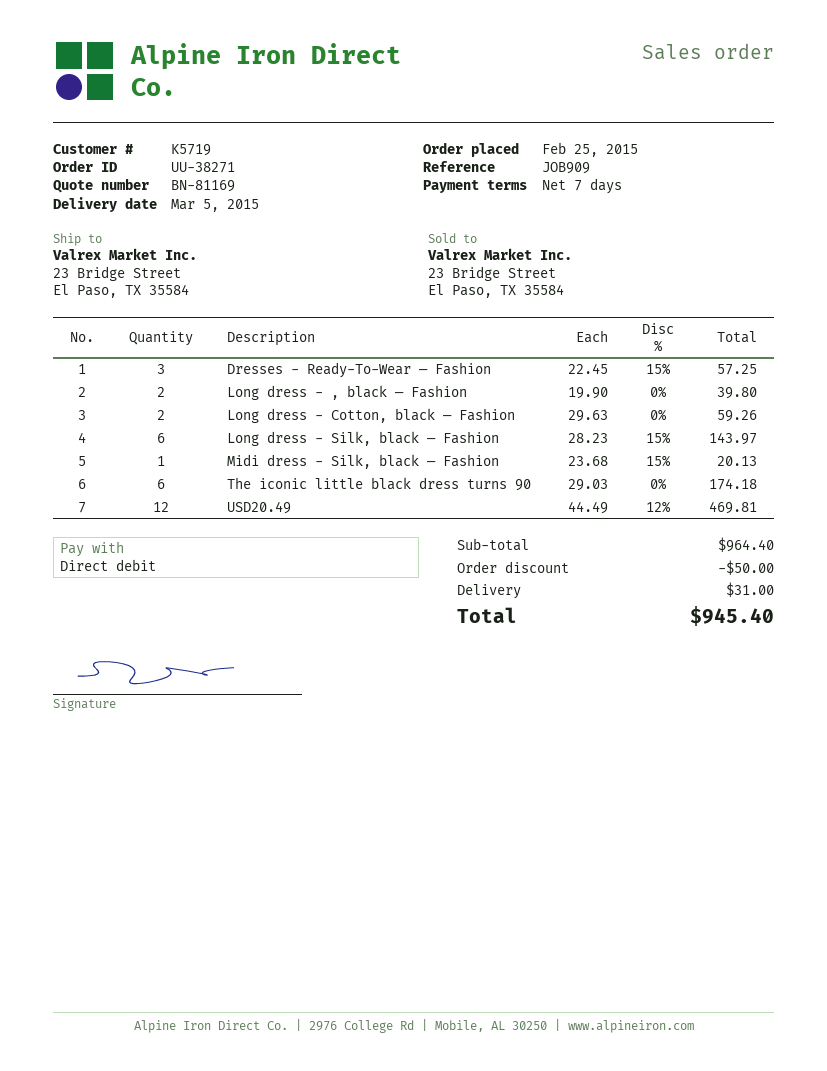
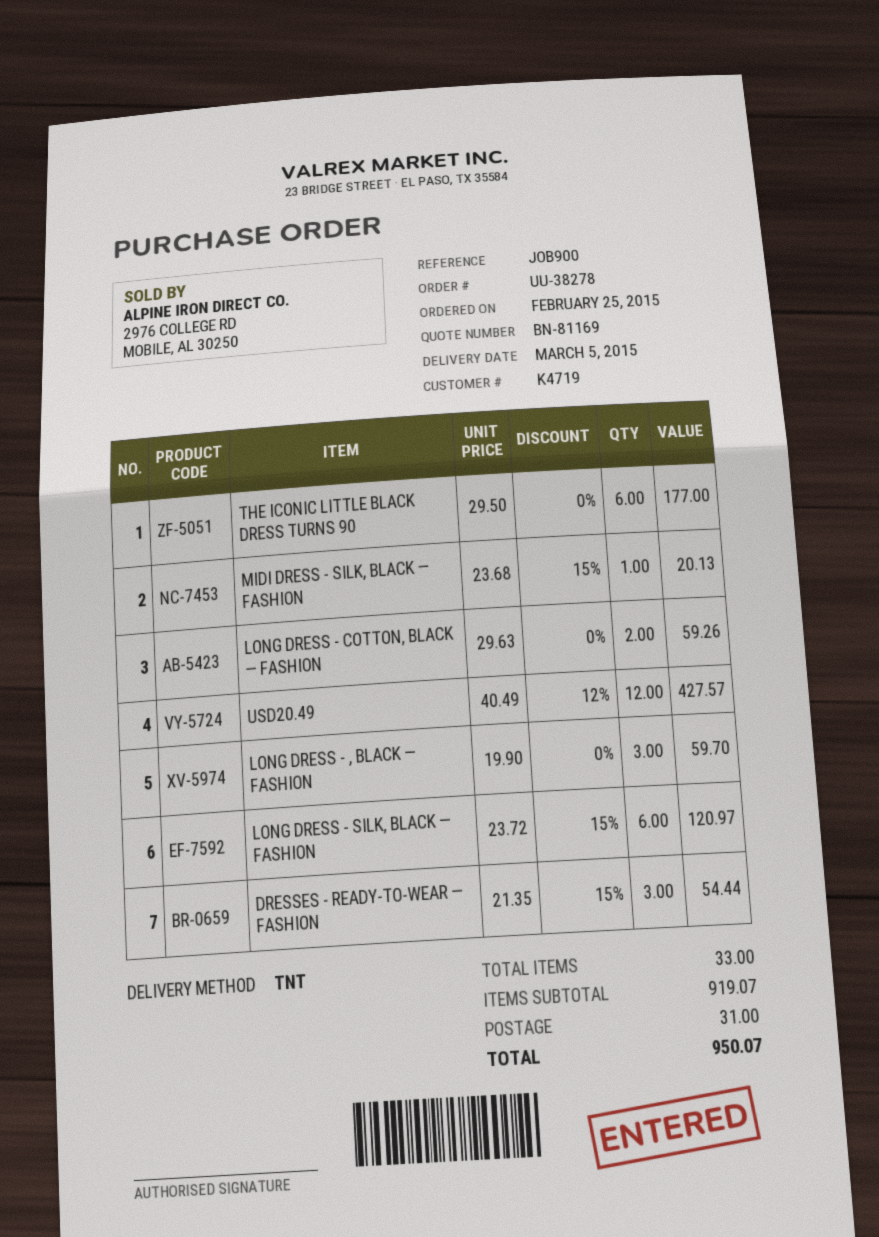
order number: UU-38271 -> UU-38278
customer number: K5719 -> K4719
reference: JOB909 -> JOB900
Dresses - Ready-To-Wear — Fashion: 3 x 22.45 - 15% = 57.25 -> 3 x 21.35 - 15% = 54.44
Long dress - , black — Fashion: 2 x 19.90 = 39.80 -> 3 x 19.90 = 59.70
Long dress - Silk, black — Fashion: 6 x 28.23 - 15% = 143.97 -> 6 x 23.72 - 15% = 120.97
The iconic little black dress turns 90: 6 x 29.03 = 174.18 -> 6 x 29.50 = 177.00
USD20.49: 12 x 44.49 - 12% = 469.81 -> 12 x 40.49 - 12% = 427.57
subtotal: 964.40 -> 919.07
discount: 50.00 -> none
total: 945.40 -> 950.07

